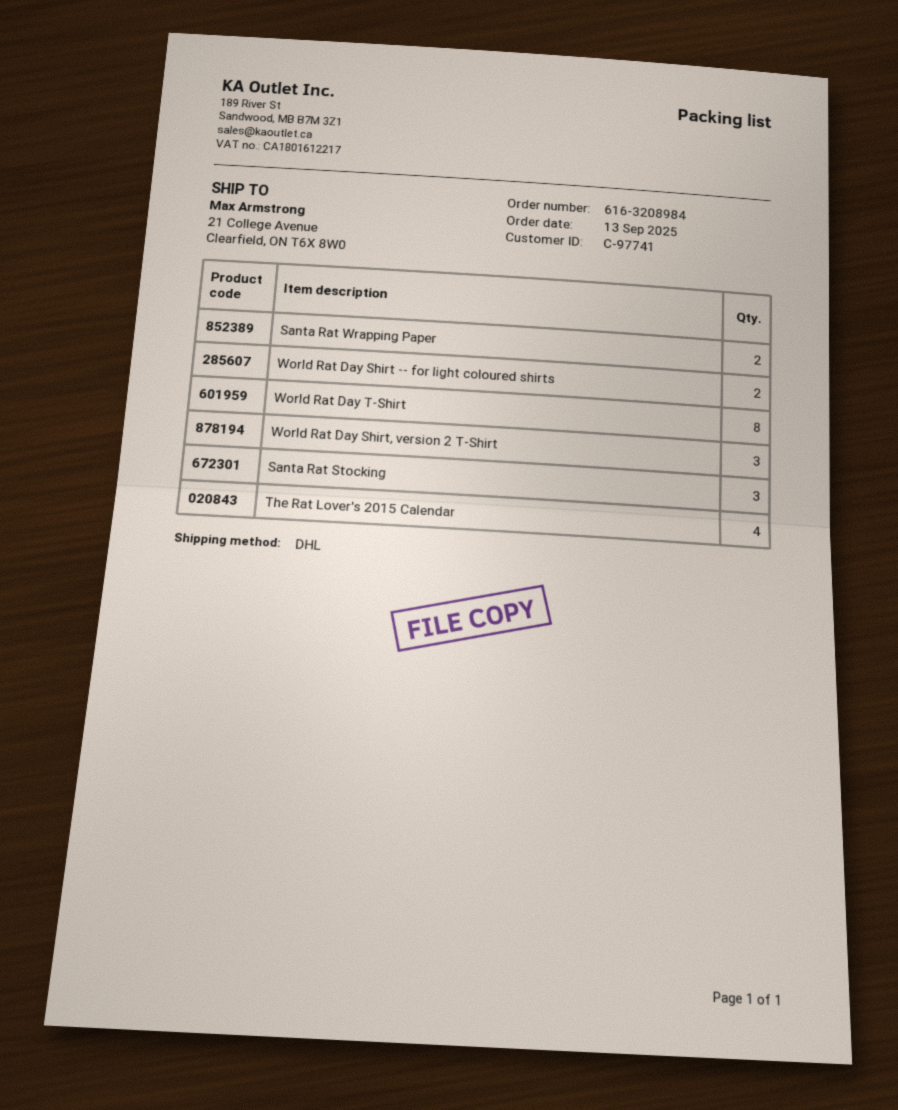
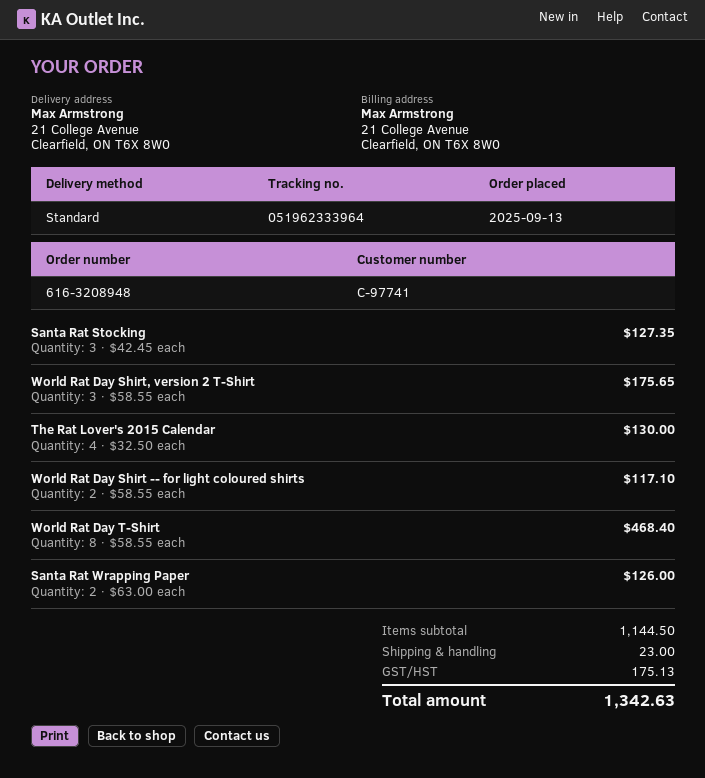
order number: 616-3208984 -> 616-3208948
shipping method: DHL -> standard

